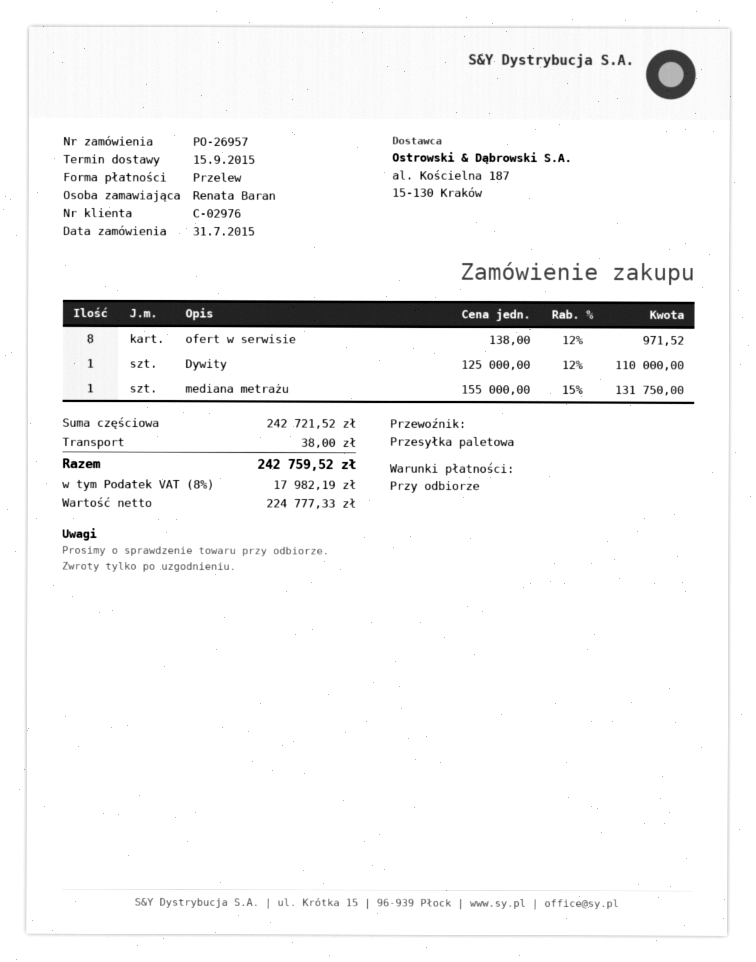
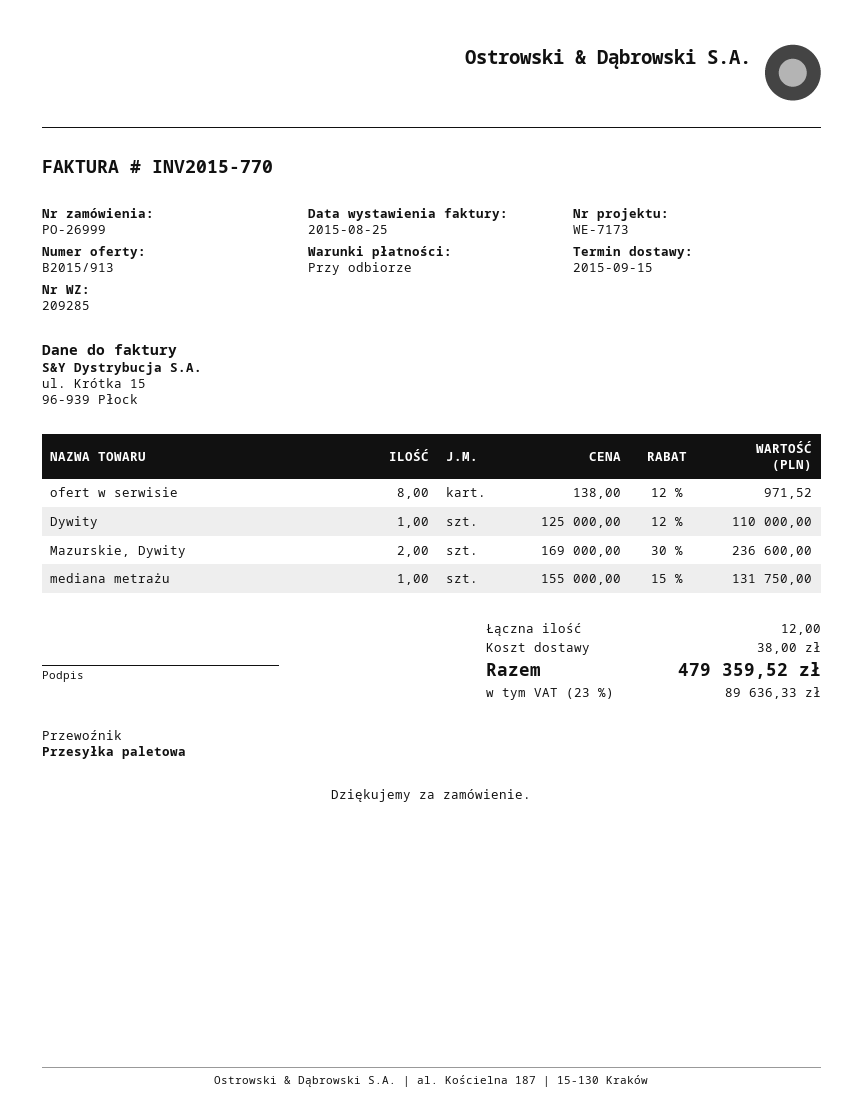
order number: PO-26957 -> PO-26999
Mazurskie, Dywity: none -> 2 x 169000.00 - 30% = 236600.00
tax: 8% = 17982.19 -> 23% = 89636.33
total: 242759.52 -> 479359.52

